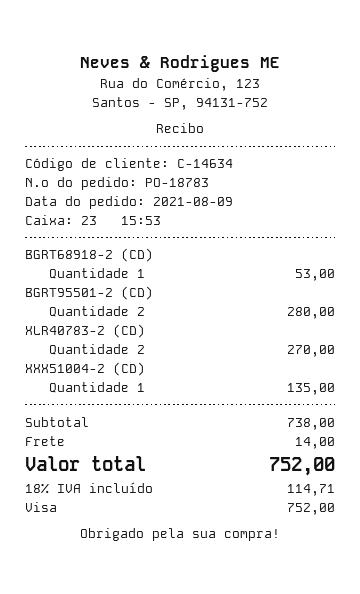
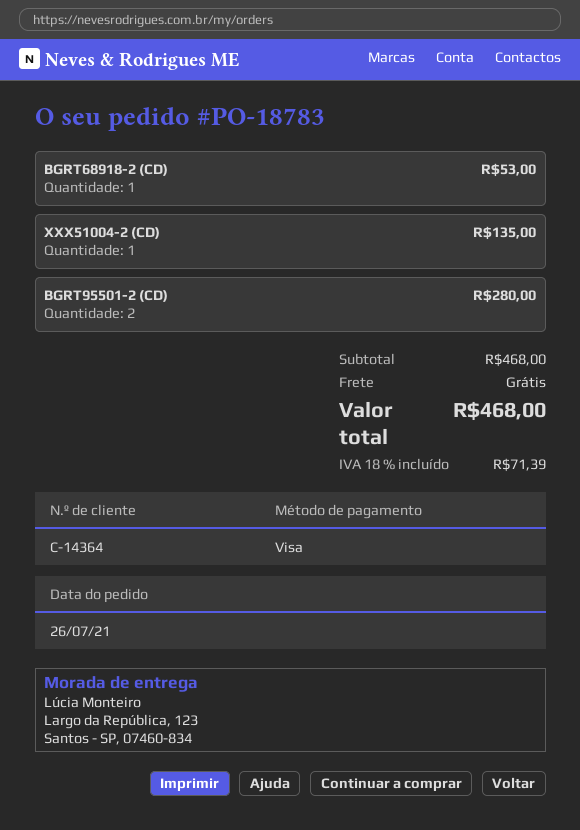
order date: 2021-08-09 -> 2021-07-26
customer number: C-14634 -> C-14364
XLR40783-2 (CD): 2 for 270.00 -> none
subtotal: 738.00 -> 468.00
shipping: 14.00 -> 0.00
tax: 18% = 114.71 -> 18% = 71.39
total: 752.00 -> 468.00

